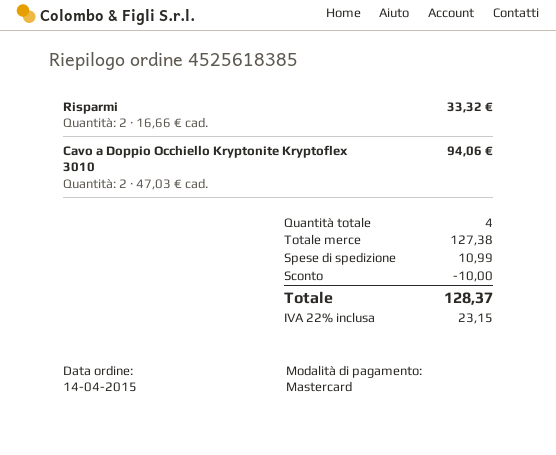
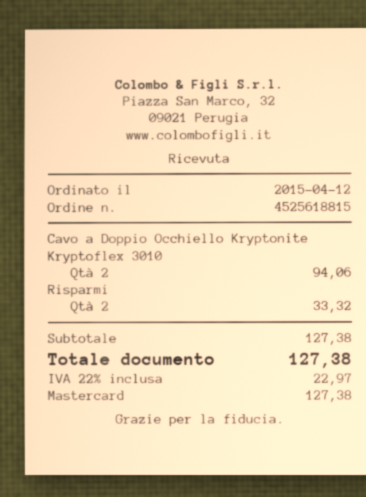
order number: 4525618385 -> 4525618815
order date: 2015-04-14 -> 2015-04-12
discount: 10.00 -> none
shipping: 10.99 -> none
tax: 22% = 23.15 -> 22% = 22.97
total: 128.37 -> 127.38

